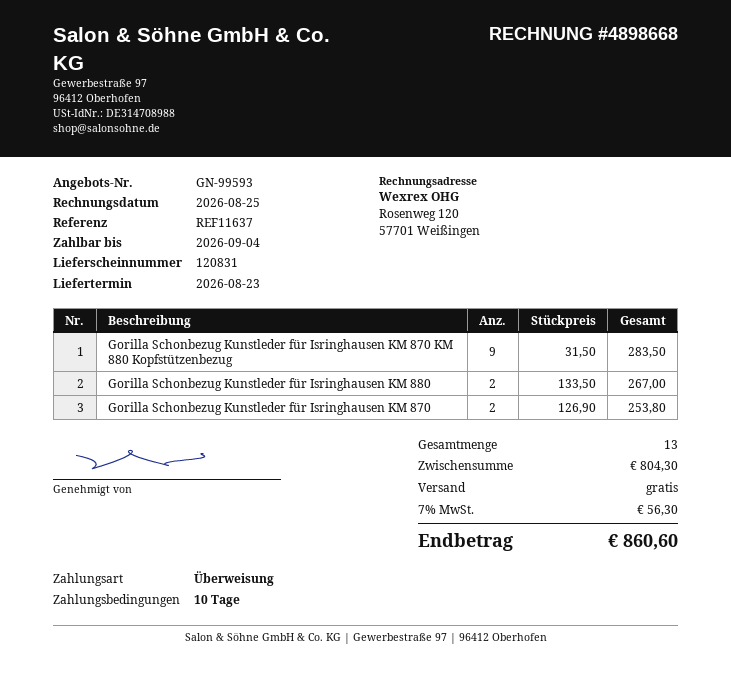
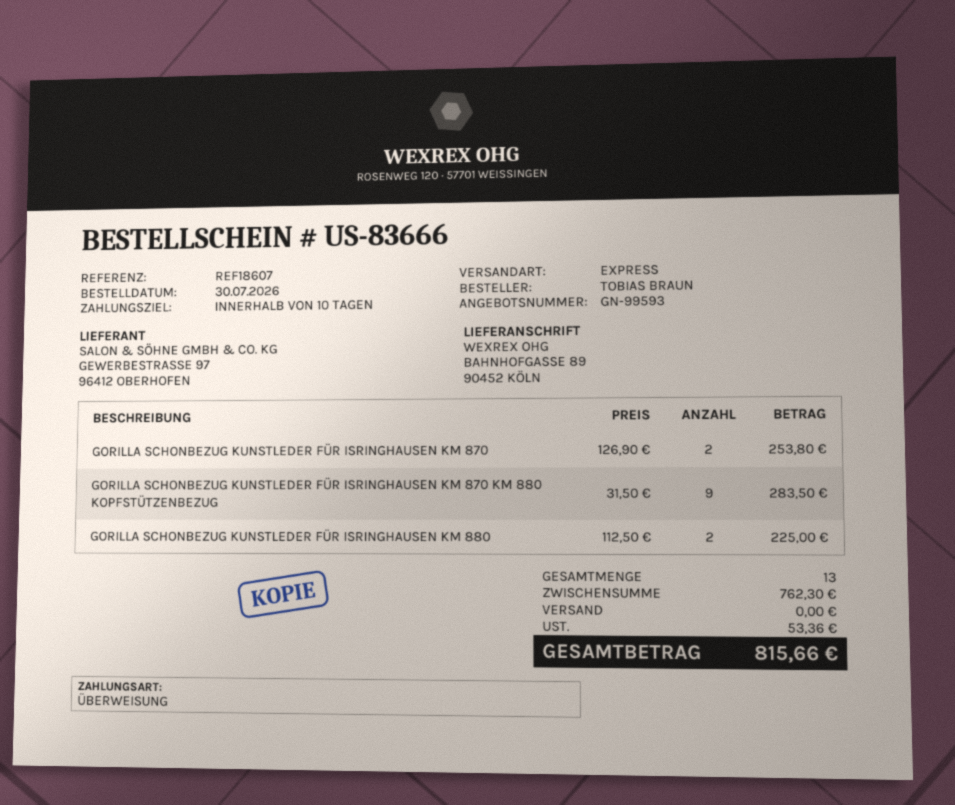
reference: REF11637 -> REF18607
Gorilla Schonbezug Kunstleder für Isringhausen KM 880: 2 x 133.50 = 267.00 -> 2 x 112.50 = 225.00
subtotal: 804.30 -> 762.30
tax: 56.30 -> 53.36
total: 860.60 -> 815.66

